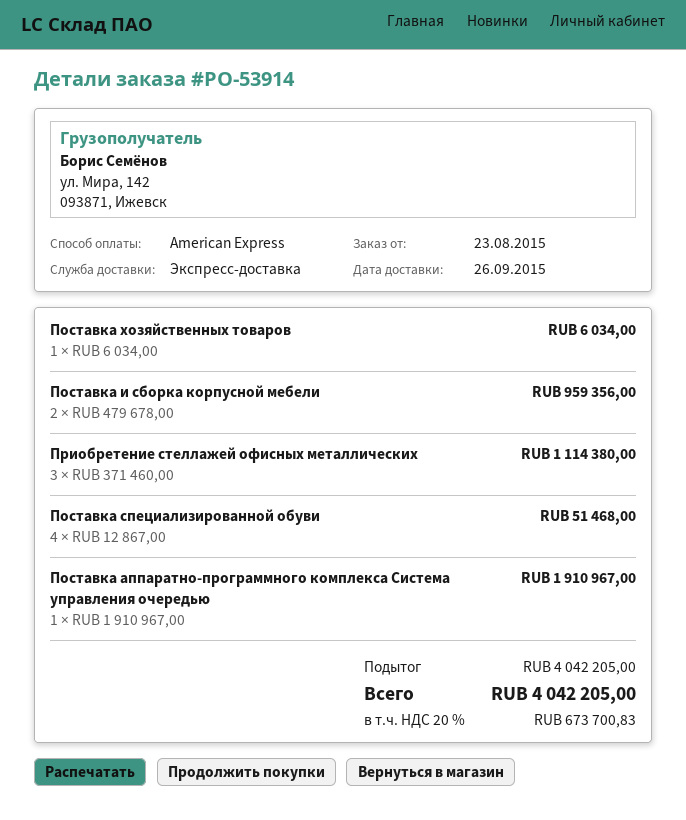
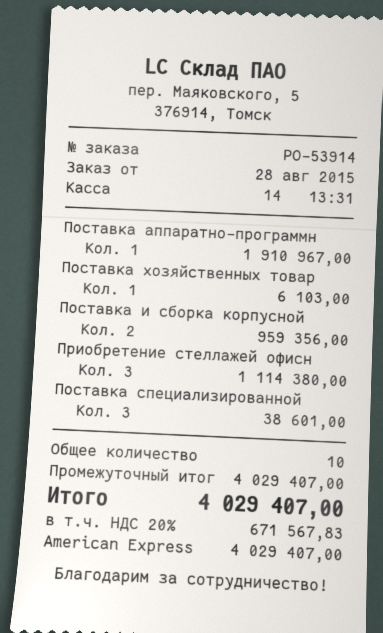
order date: 2015-08-23 -> 2015-08-28
Поставка хозяйственных товаров: 1 for 6034.00 -> 1 for 6103.00
Поставка специализированной обуви: 4 for 51468.00 -> 3 for 38601.00
subtotal: 4042205.00 -> 4029407.00
tax: 20% = 673700.83 -> 20% = 671567.83
total: 4042205.00 -> 4029407.00

